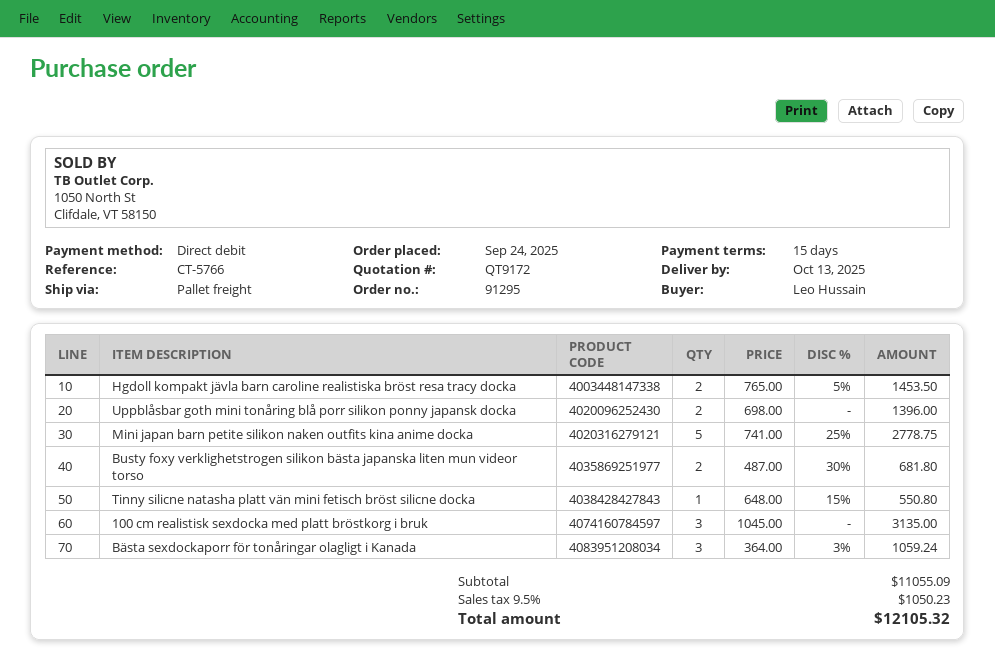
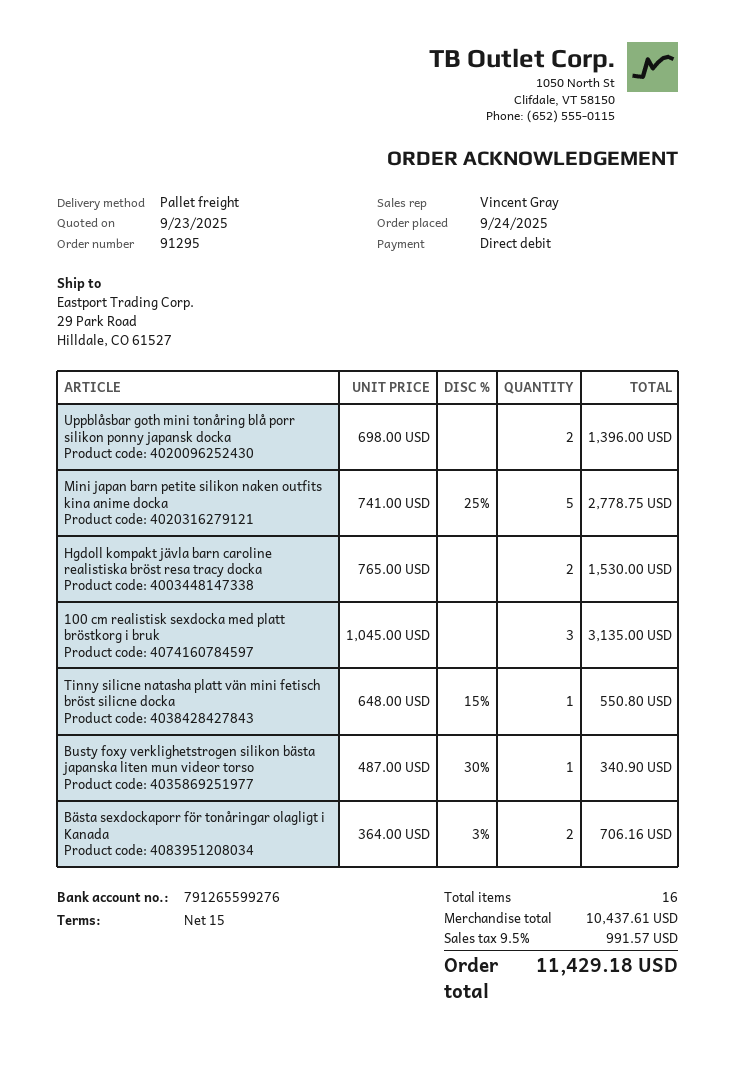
Hgdoll kompakt jävla barn caroline realistiska bröst resa tracy docka: 2 x 765.00 - 5% = 1453.50 -> 2 x 765.00 = 1530.00
Busty foxy verklighetstrogen silikon bästa japanska liten mun videor torso: 2 x 487.00 - 30% = 681.80 -> 1 x 487.00 - 30% = 340.90
Bästa sexdockaporr för tonåringar olagligt i Kanada: 3 x 364.00 - 3% = 1059.24 -> 2 x 364.00 - 3% = 706.16
subtotal: 11055.09 -> 10437.61
tax: 9.5% = 1050.23 -> 9.5% = 991.57
total: 12105.32 -> 11429.18

